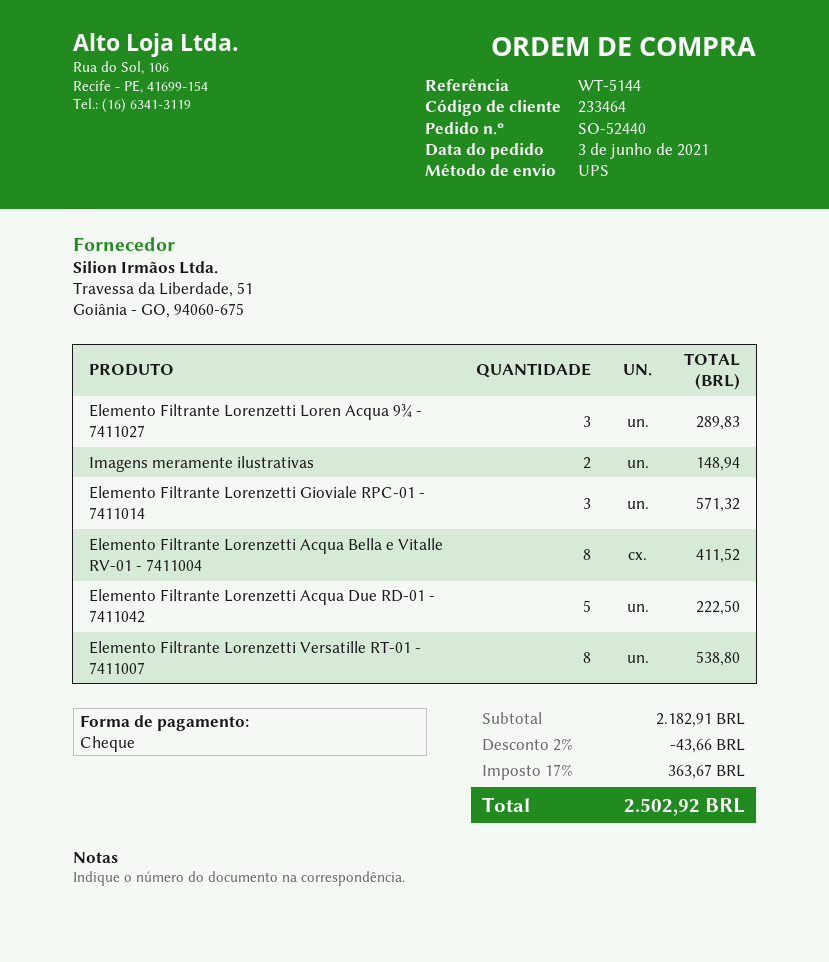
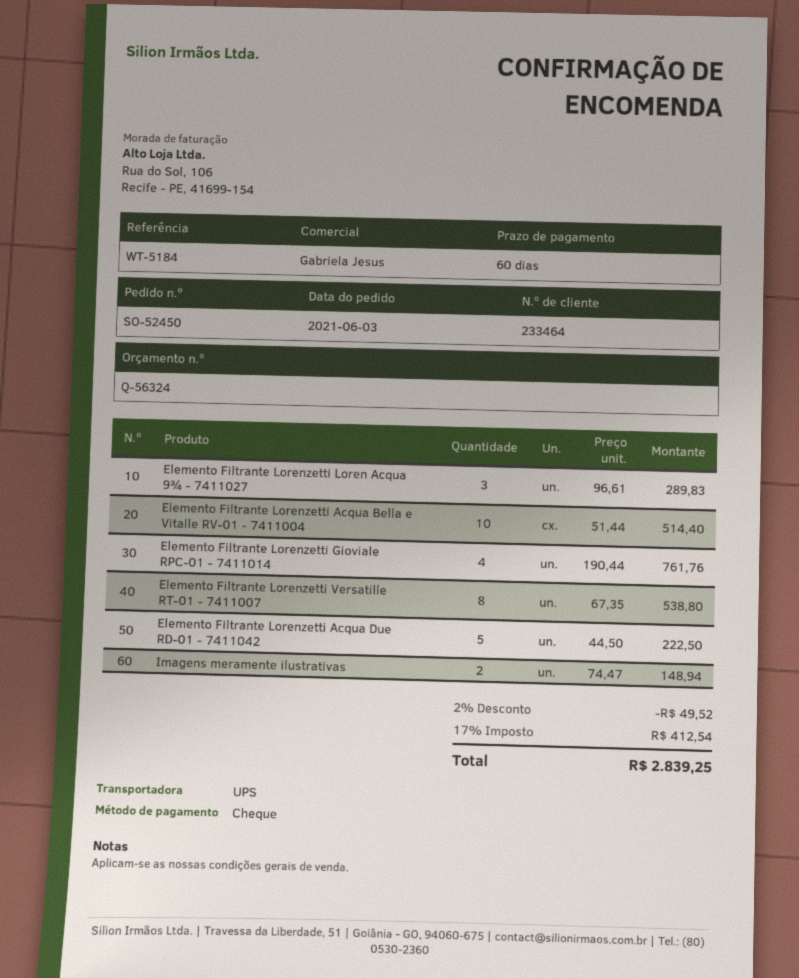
order number: SO-52440 -> SO-52450
reference: WT-5144 -> WT-5184
Elemento Filtrante Lorenzetti Gioviale RPC-01 - 7411014: 3 for 571.32 -> 4 for 761.76
Elemento Filtrante Lorenzetti Acqua Bella e Vitalle RV-01 - 7411004: 8 for 411.52 -> 10 for 514.40
discount: 2% = 43.66 -> 2% = 49.52
tax: 17% = 363.67 -> 17% = 412.54
total: 2502.92 -> 2839.25

